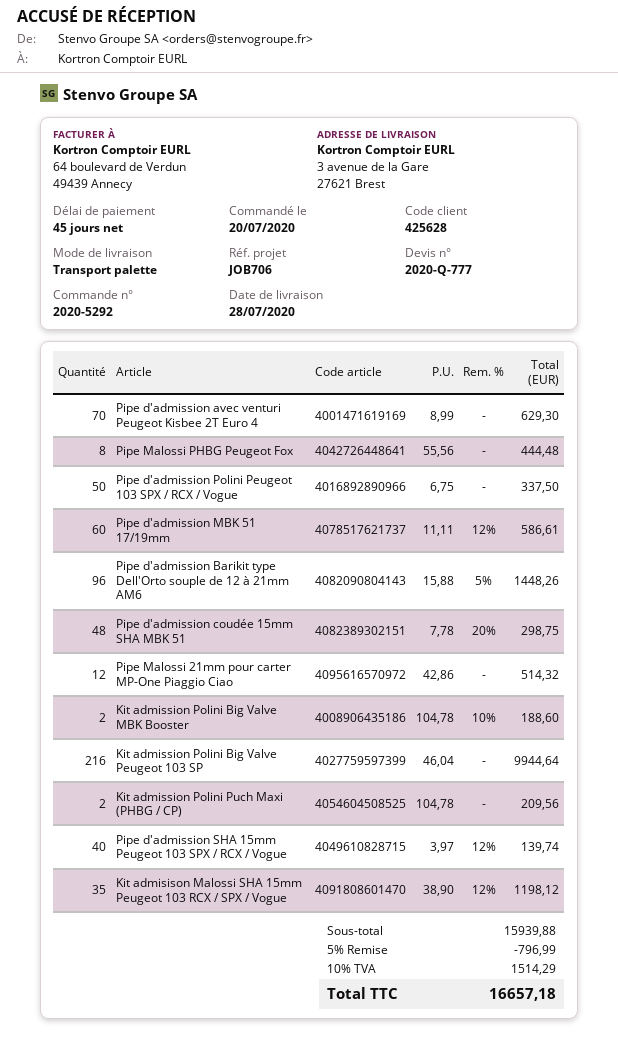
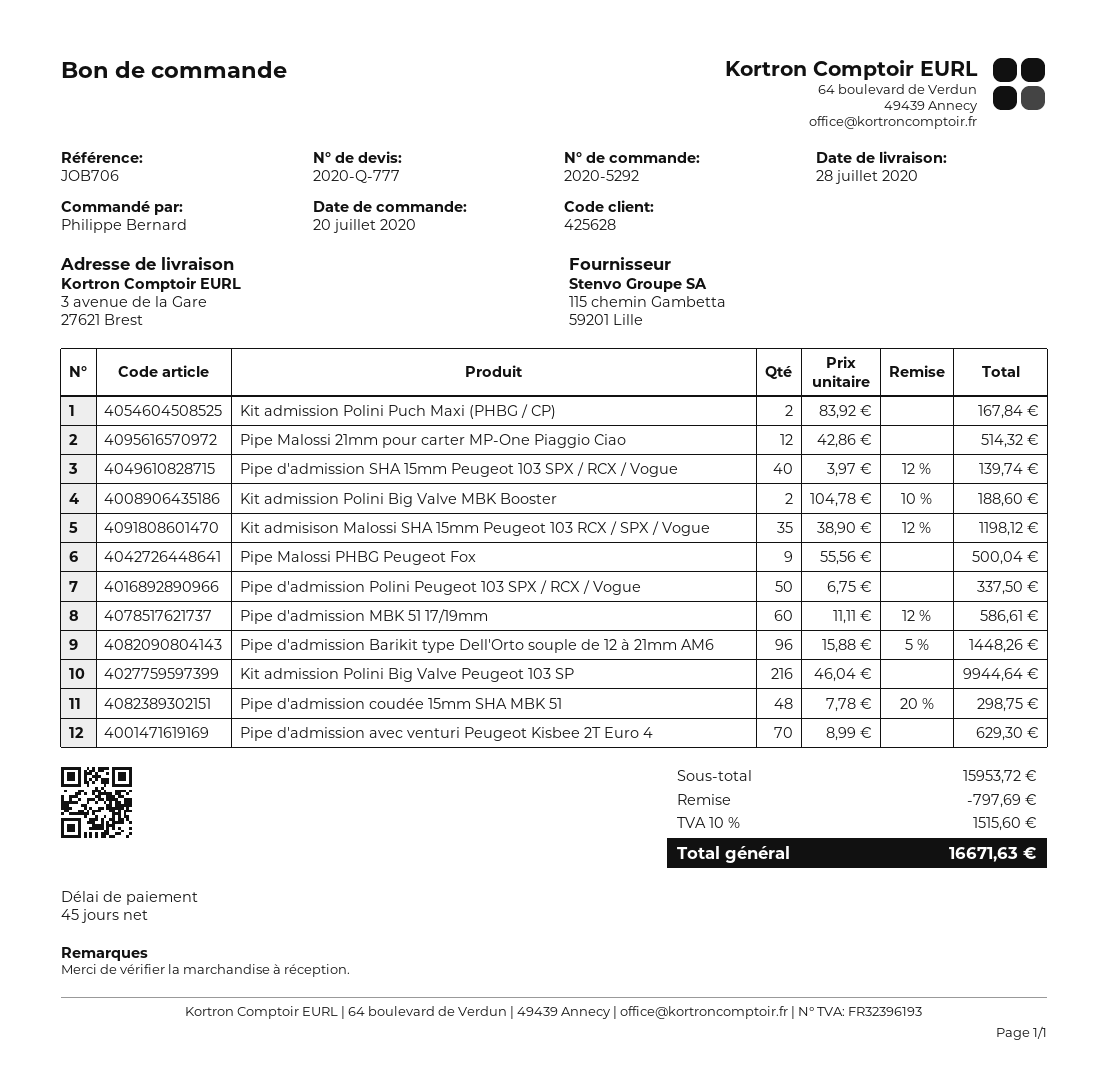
Pipe Malossi PHBG Peugeot Fox: 8 x 55.56 = 444.48 -> 9 x 55.56 = 500.04
Kit admission Polini Puch Maxi (PHBG / CP): 2 x 104.78 = 209.56 -> 2 x 83.92 = 167.84
subtotal: 15939.88 -> 15953.72
discount: 796.99 -> 797.69
tax: 10% = 1514.29 -> 10% = 1515.60
total: 16657.18 -> 16671.63

